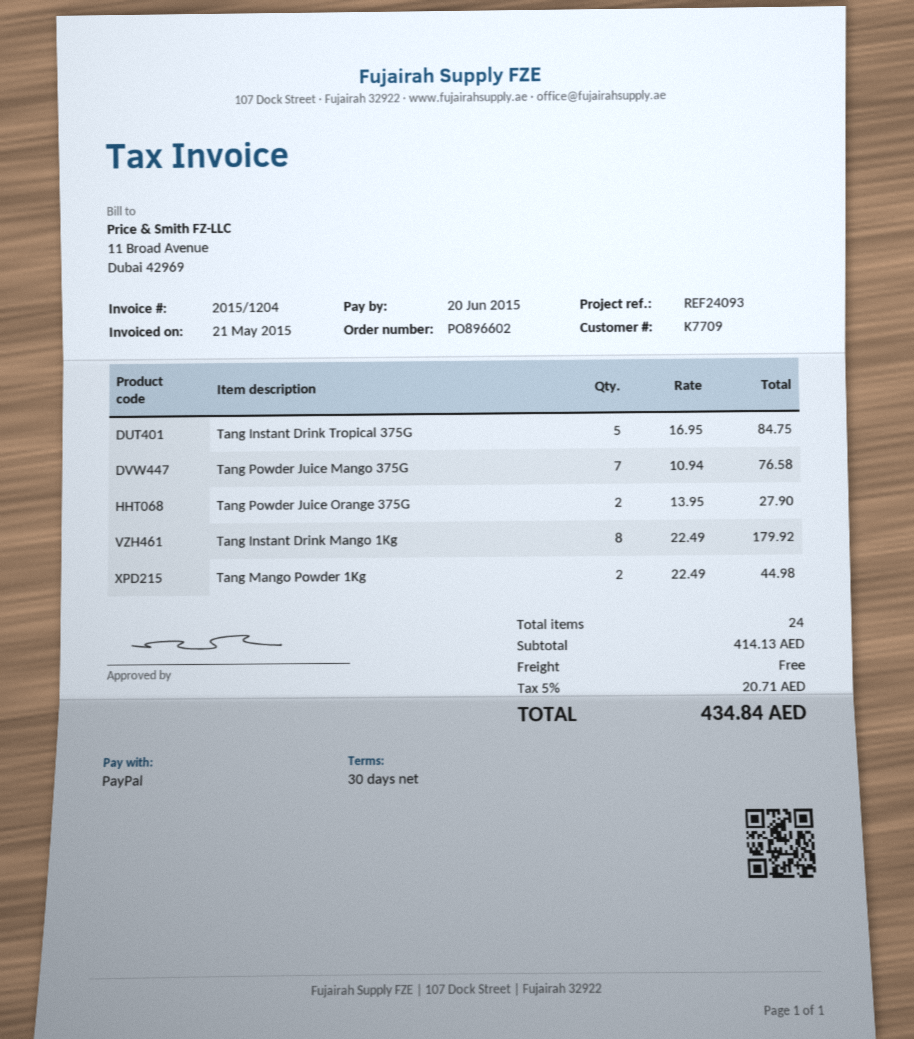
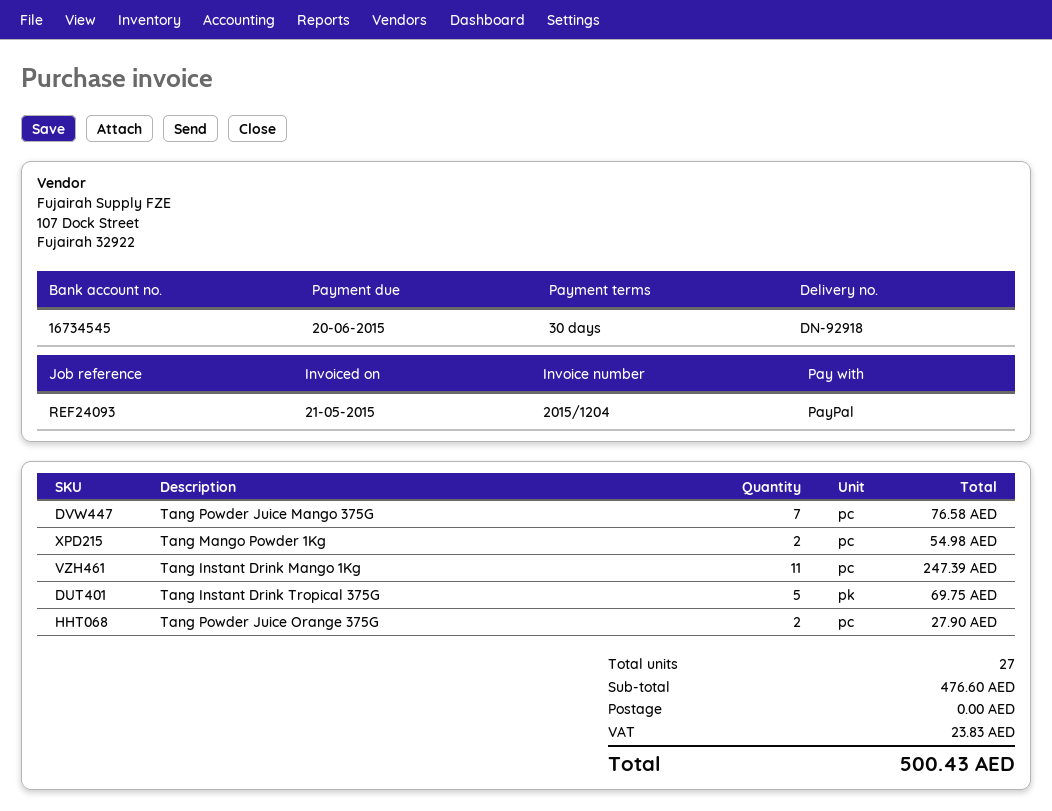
Tang Instant Drink Tropical 375G: 5 for 84.75 -> 5 for 69.75
Tang Instant Drink Mango 1Kg: 8 for 179.92 -> 11 for 247.39
Tang Mango Powder 1Kg: 2 for 44.98 -> 2 for 54.98
total quantity: 24 -> 27
subtotal: 414.13 -> 476.60
tax: 20.71 -> 23.83
total: 434.84 -> 500.43

